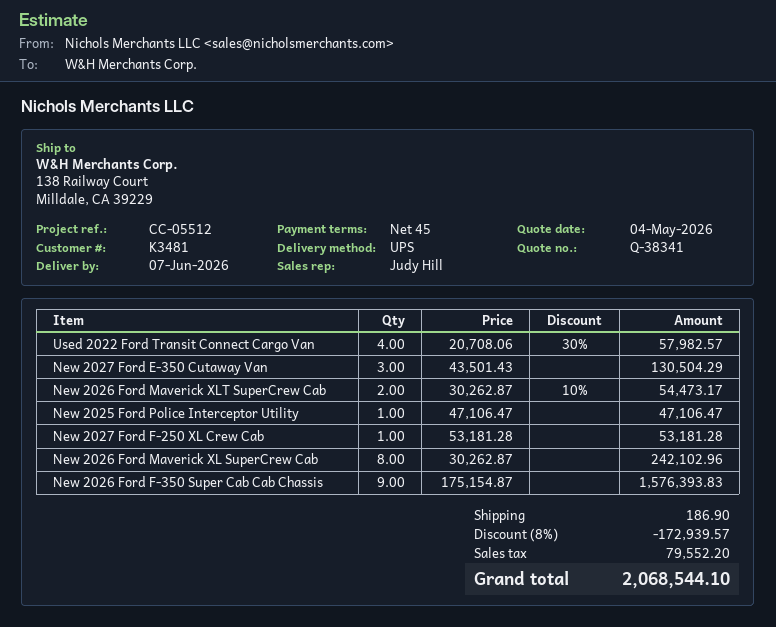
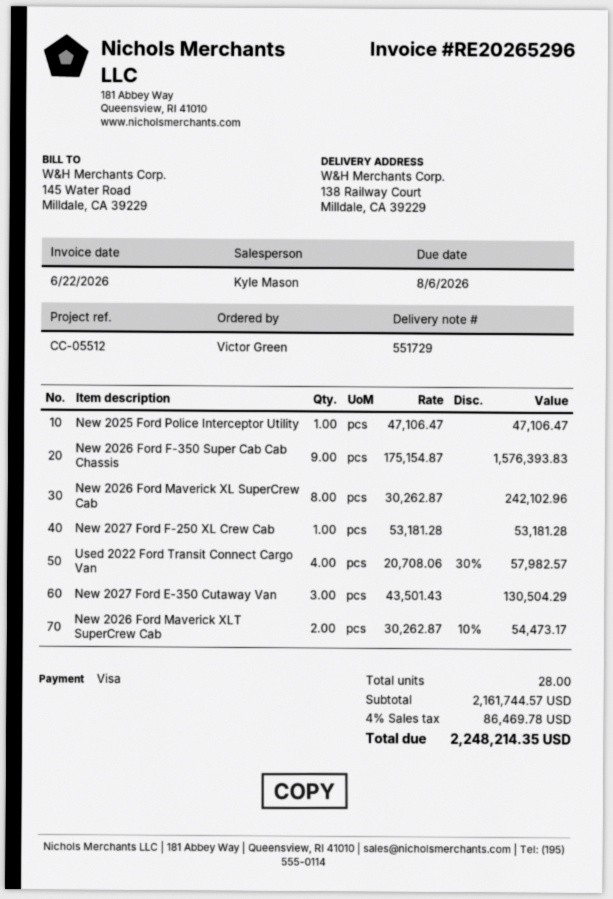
sales rep: Judy Hill -> Kyle Mason
discount: 8% = 172939.57 -> none
shipping: 186.90 -> none
tax: 79552.20 -> 86469.78
total: 2068544.10 -> 2248214.35

